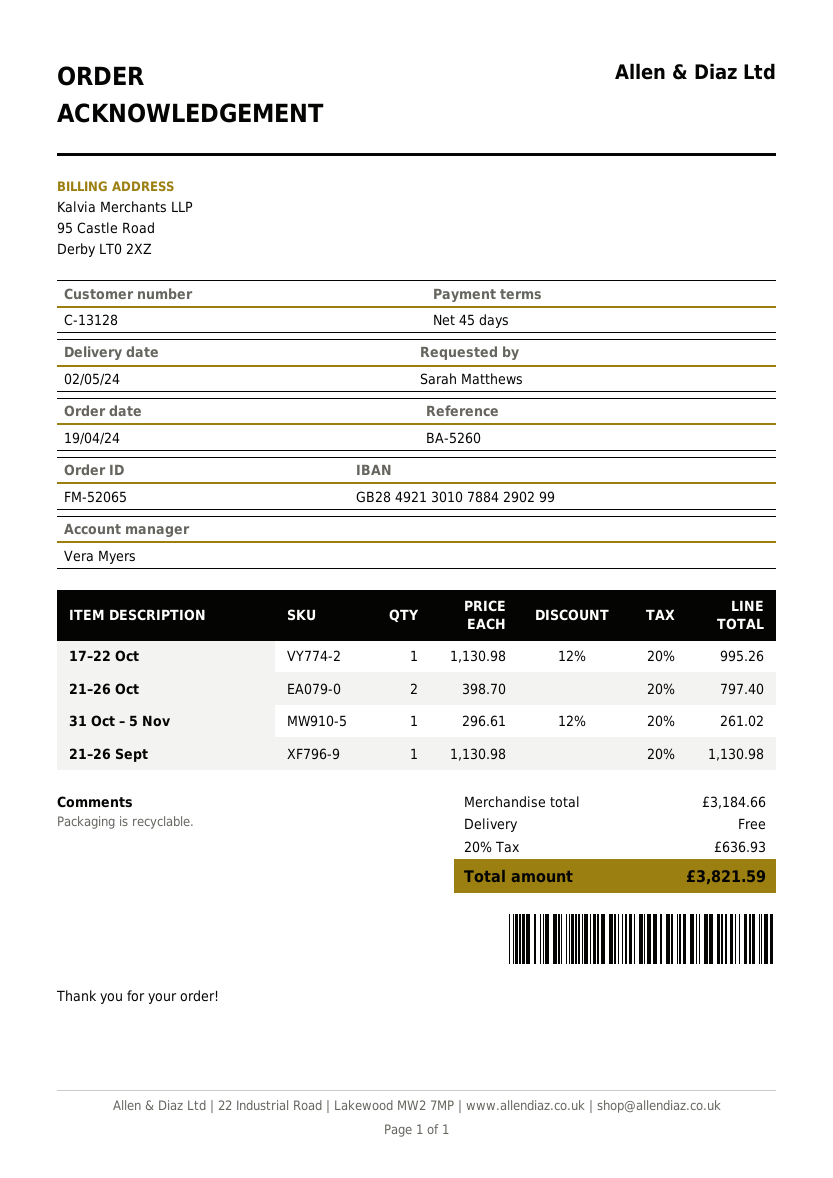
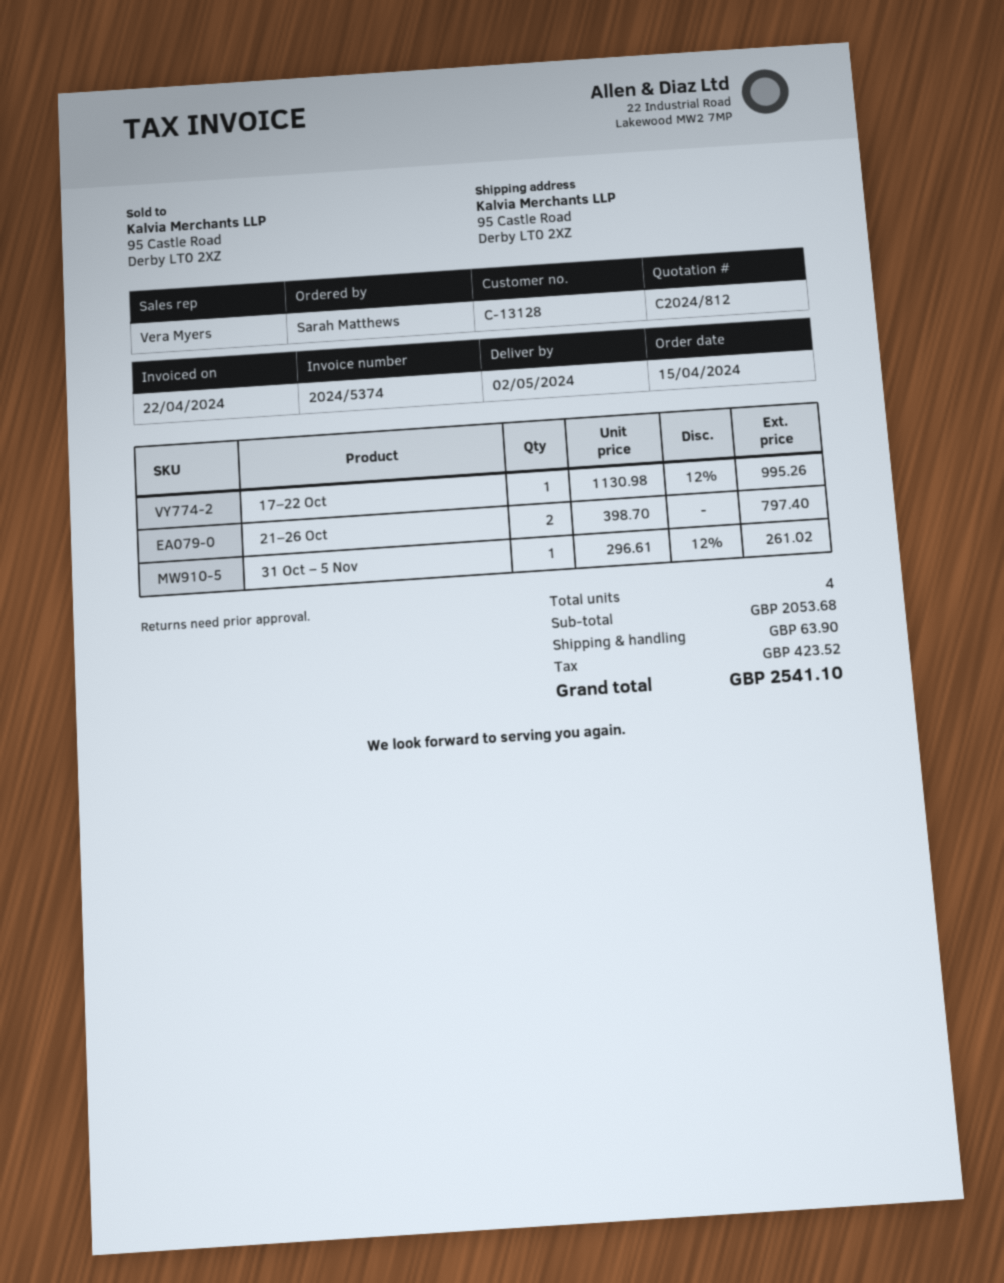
order date: 2024-04-19 -> 2024-04-15
21–26 Sept: 1 x 1130.98 = 1130.98 -> none
subtotal: 3184.66 -> 2053.68
shipping: 0.00 -> 63.90
tax: 636.93 -> 423.52
total: 3821.59 -> 2541.10

